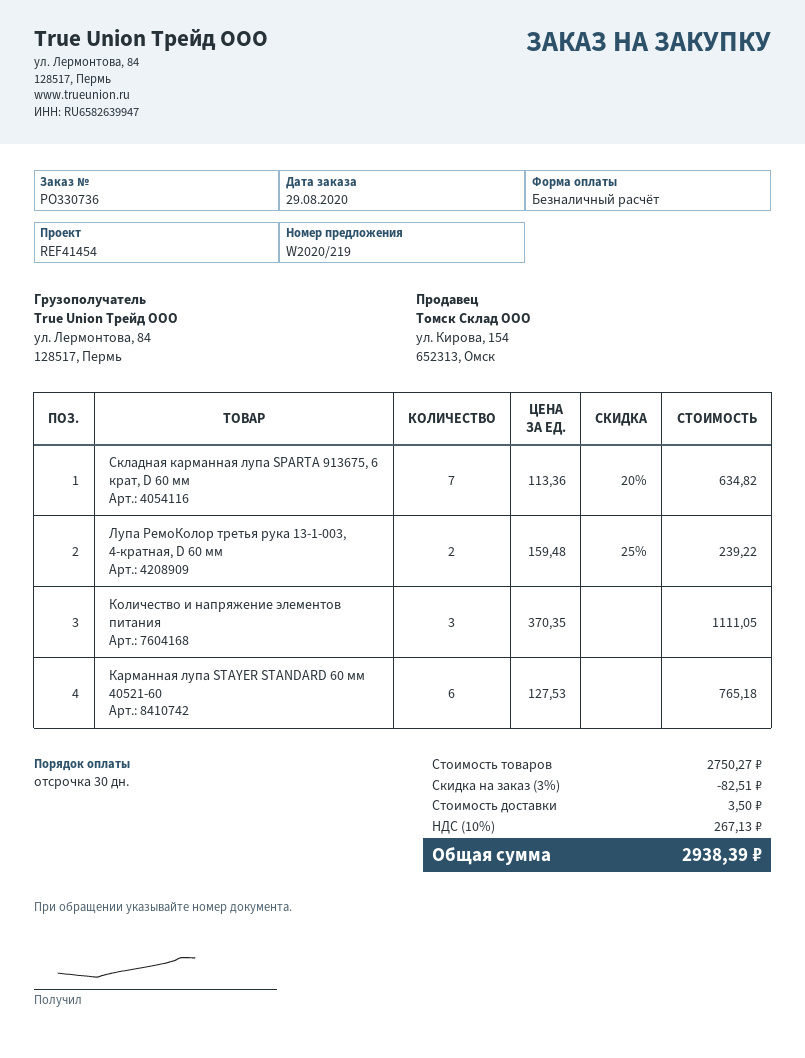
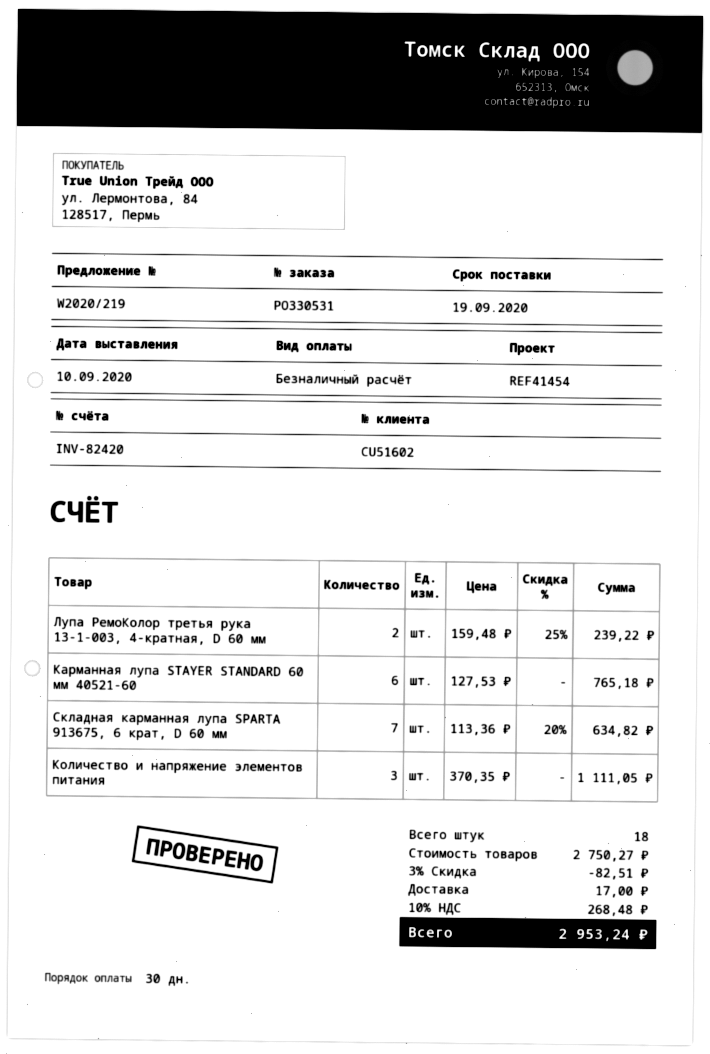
order number: PO330736 -> PO330531
shipping: 3.50 -> 17.00
tax: 10% = 267.13 -> 10% = 268.48
total: 2938.39 -> 2953.24

